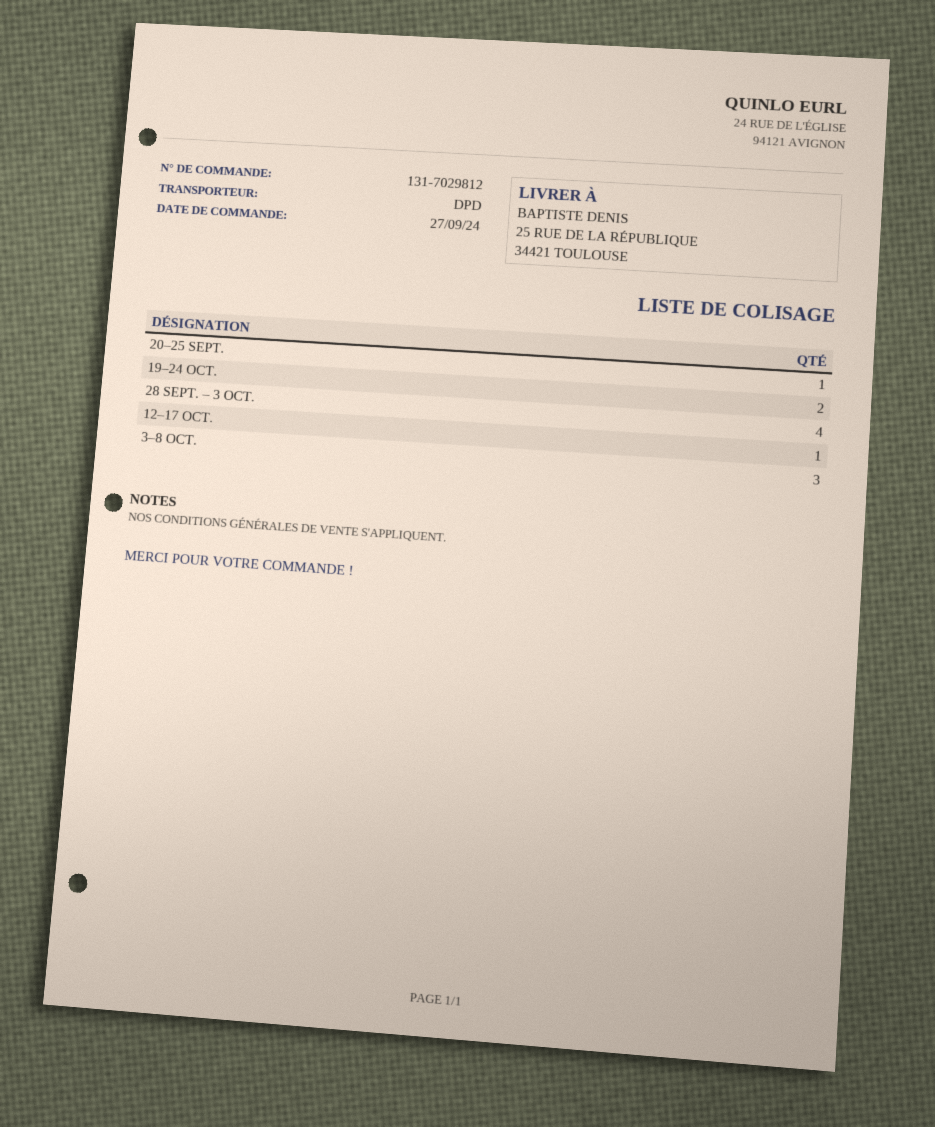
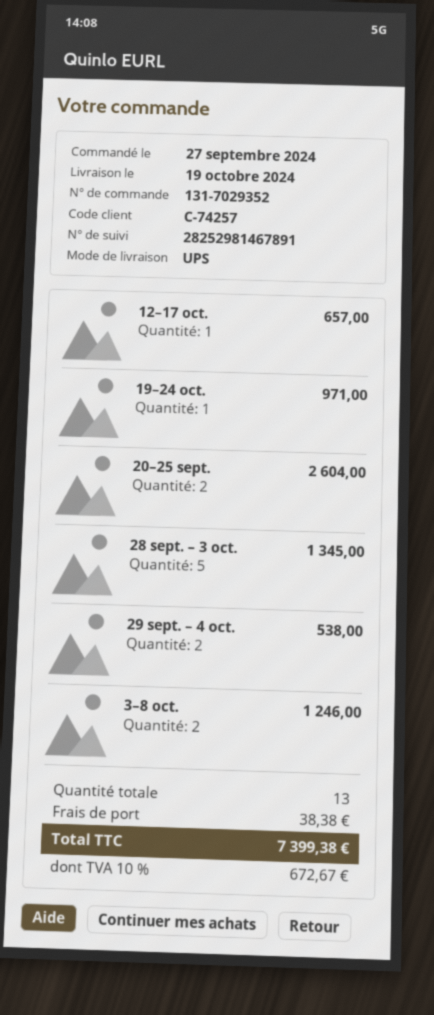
order number: 131-7029812 -> 131-7029352
shipping method: DPD -> UPS
20–25 SEPT.: 1 -> 2
19–24 OCT.: 2 -> 1
28 SEPT. – 3 OCT.: 4 -> 5
3–8 OCT.: 3 -> 2
29 sept. – 4 oct.: none -> 2

